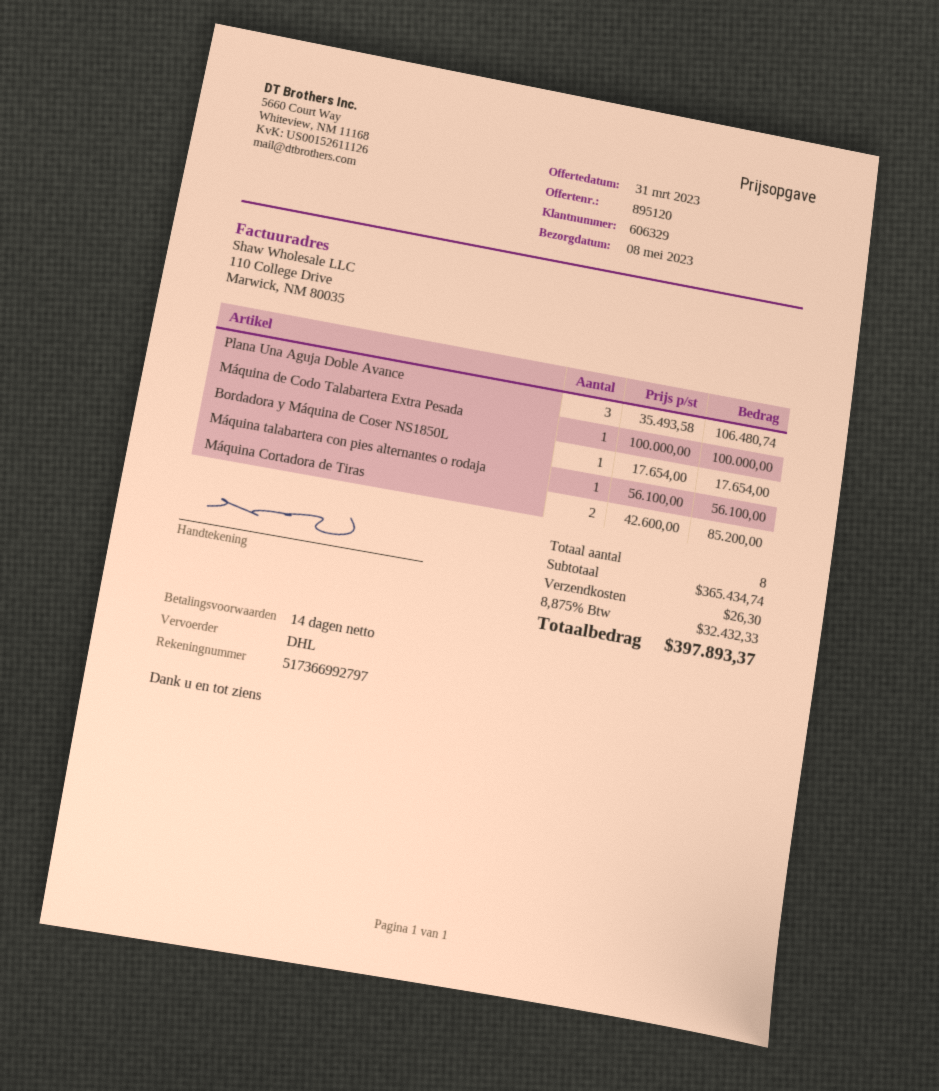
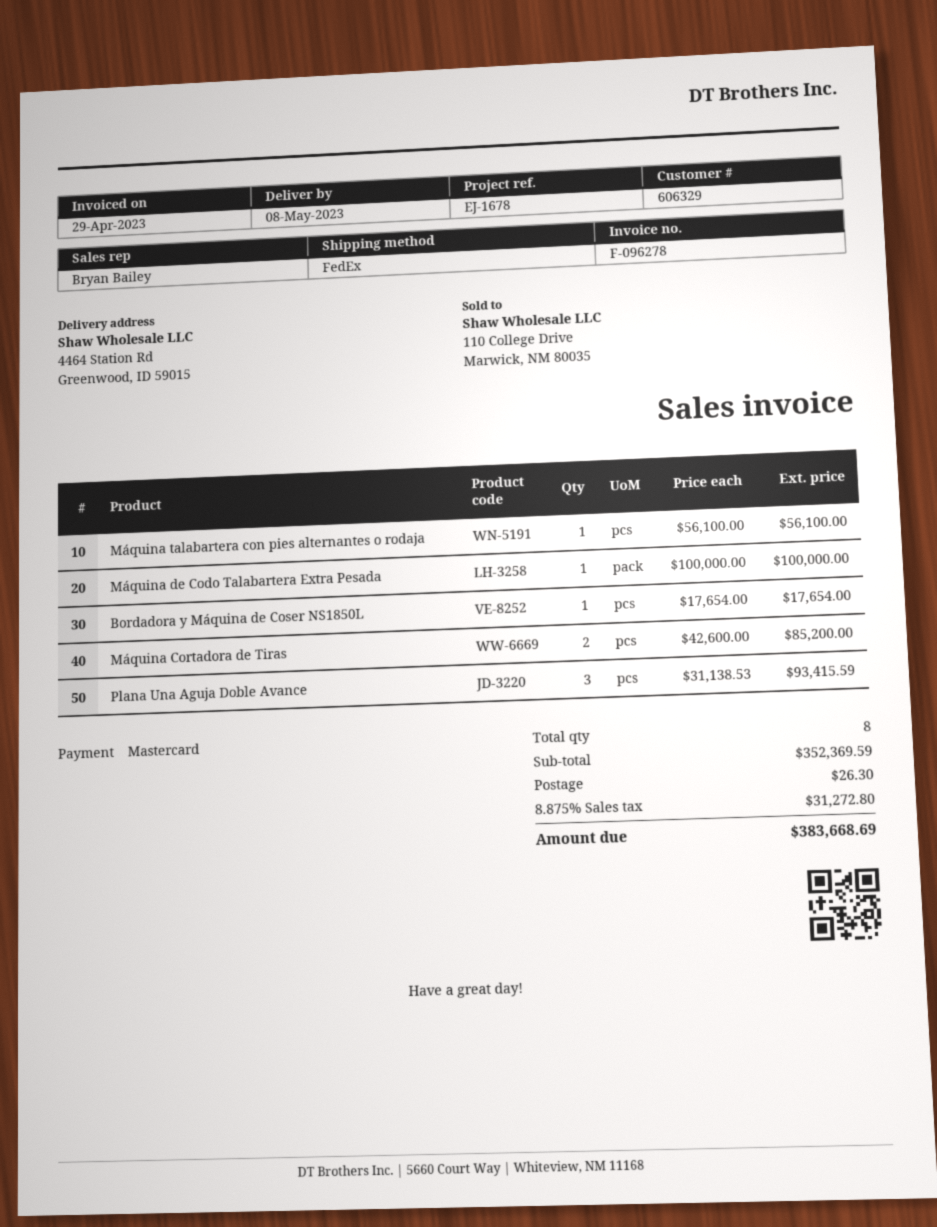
shipping method: DHL -> FedEx
Plana Una Aguja Doble Avance: 3 x 35493.58 = 106480.74 -> 3 x 31138.53 = 93415.59
subtotal: 365434.74 -> 352369.59
tax: 8.875% = 32432.33 -> 8.875% = 31272.80
total: 397893.37 -> 383668.69

